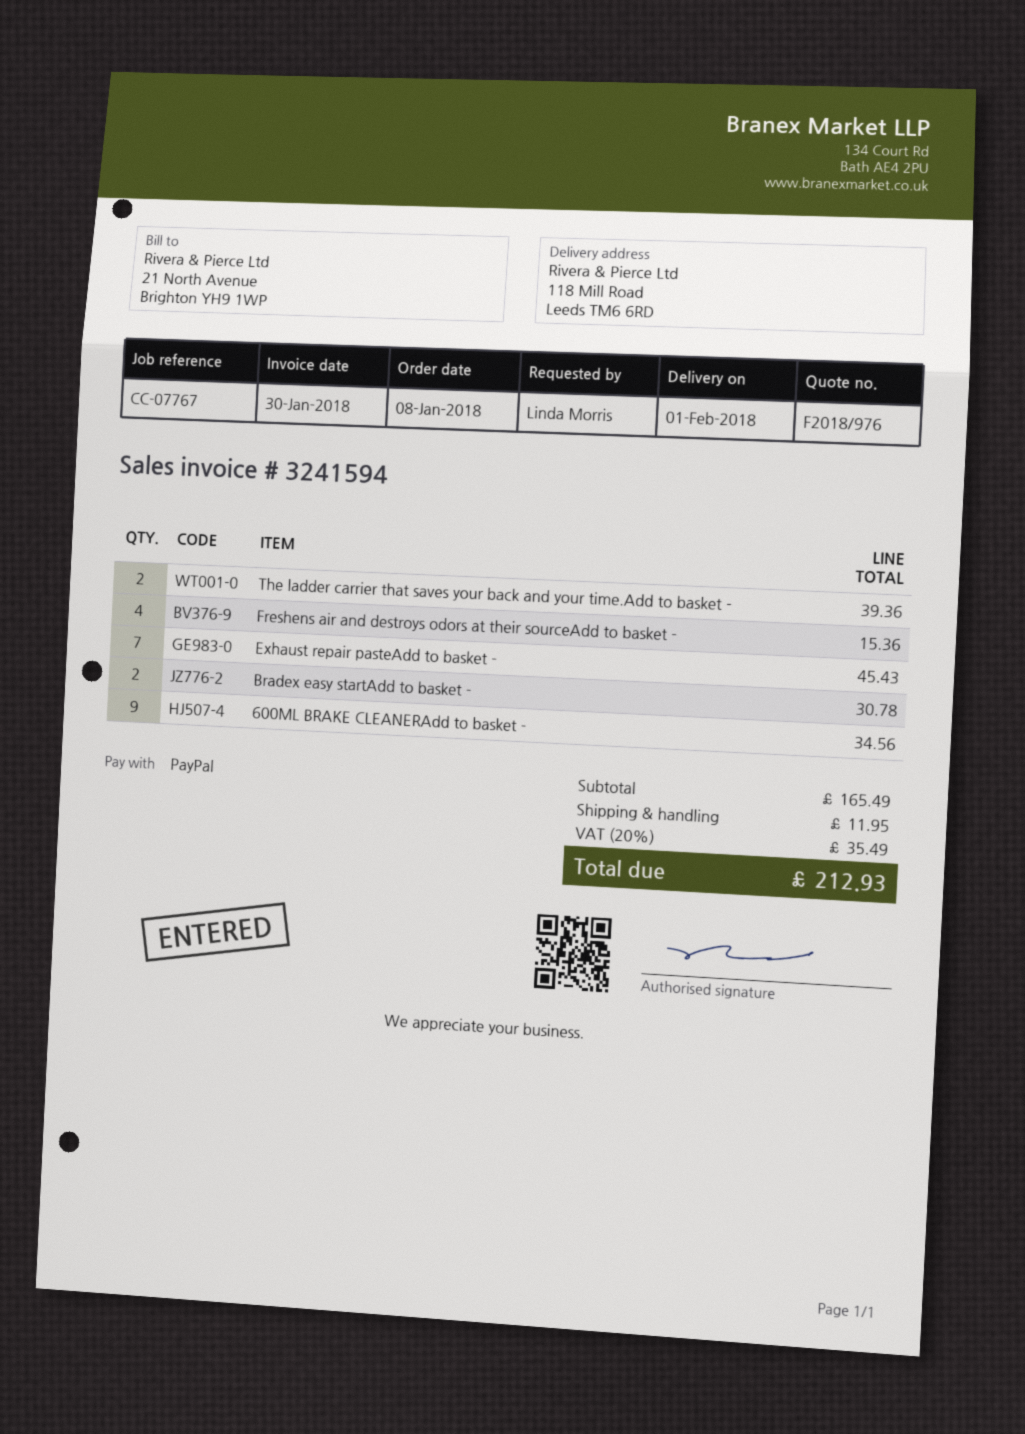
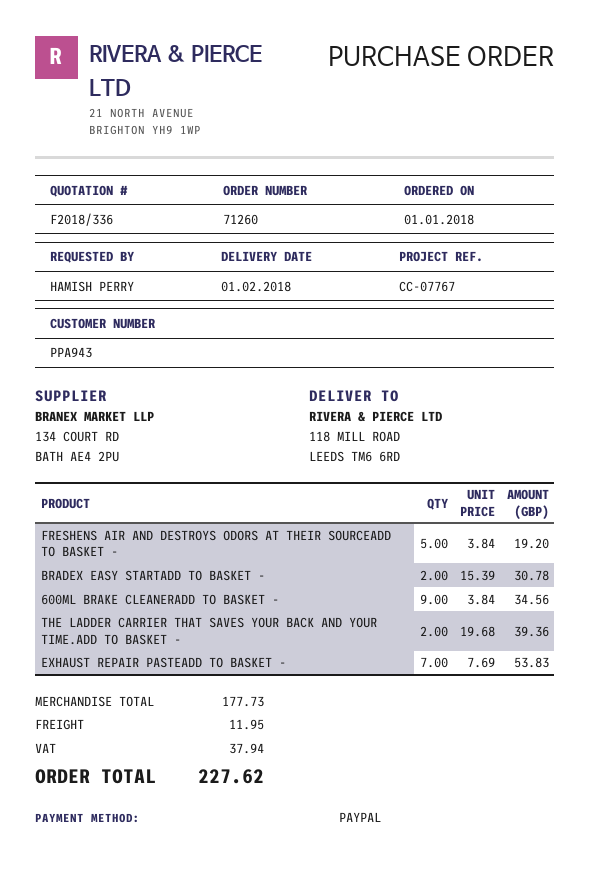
quote number: F2018/976 -> F2018/336
order date: 2018-01-08 -> 2018-01-01
ordered by: Linda Morris -> HAMISH PERRY
Freshens air and destroys odors at their sourceAdd to basket -: 4 for 15.36 -> 5 for 19.20
Exhaust repair pasteAdd to basket -: 7 for 45.43 -> 7 for 53.83
subtotal: 165.49 -> 177.73
tax: 35.49 -> 37.94
total: 212.93 -> 227.62

